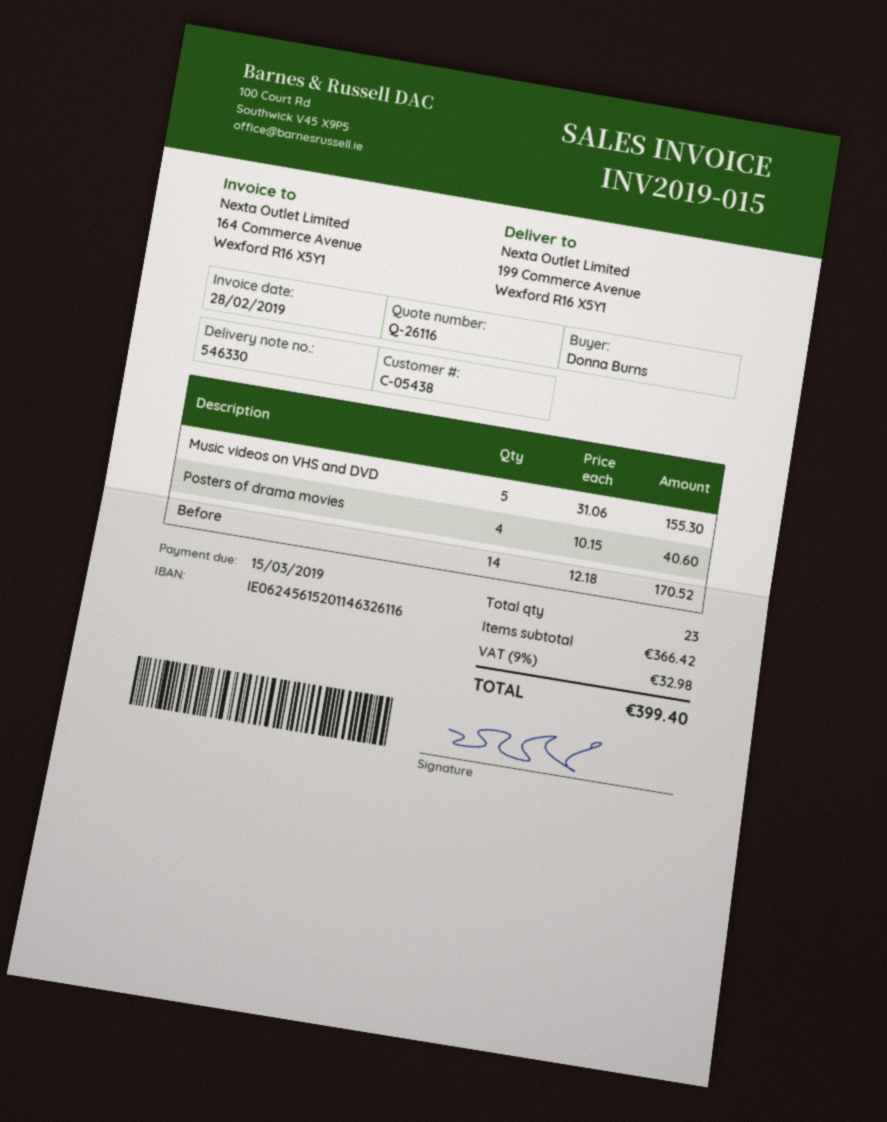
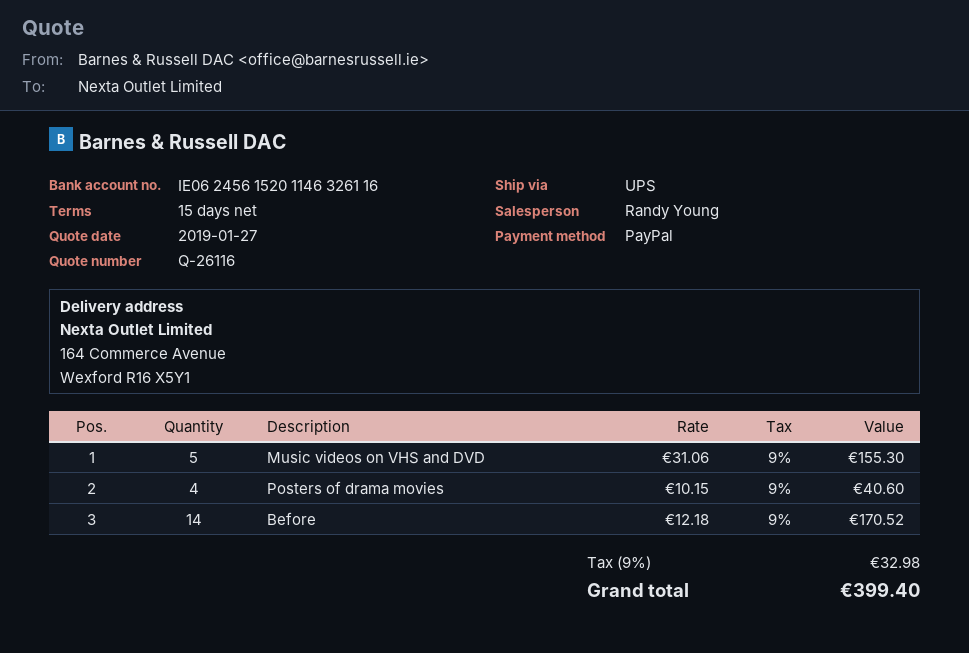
ship to: 199 Commerce Avenue, Wexford R16 X5Y1 -> 164 Commerce Avenue, Wexford R16 X5Y1

